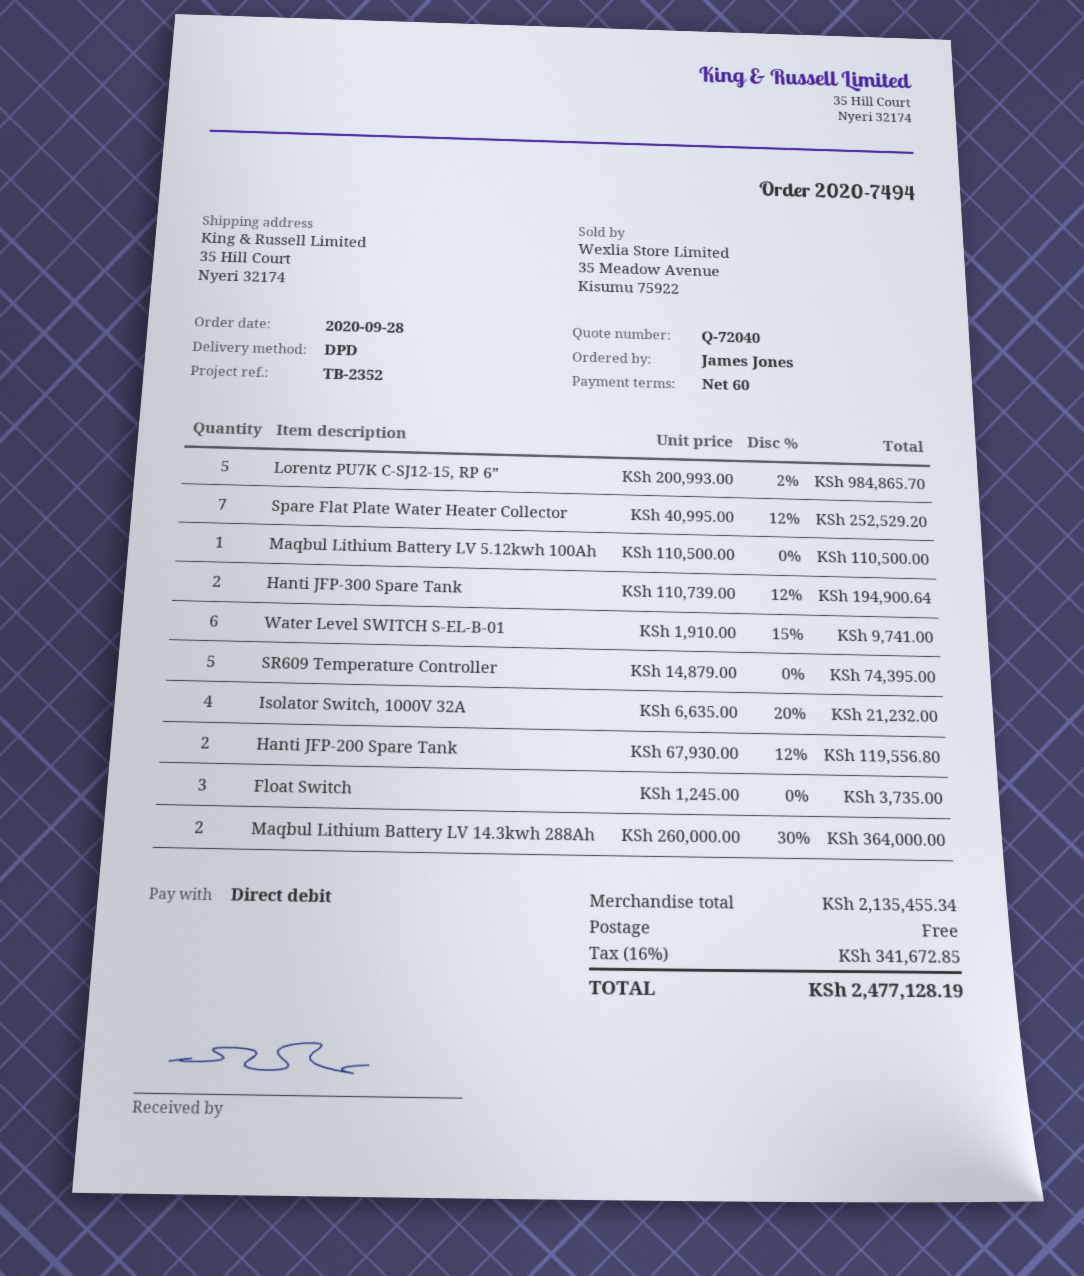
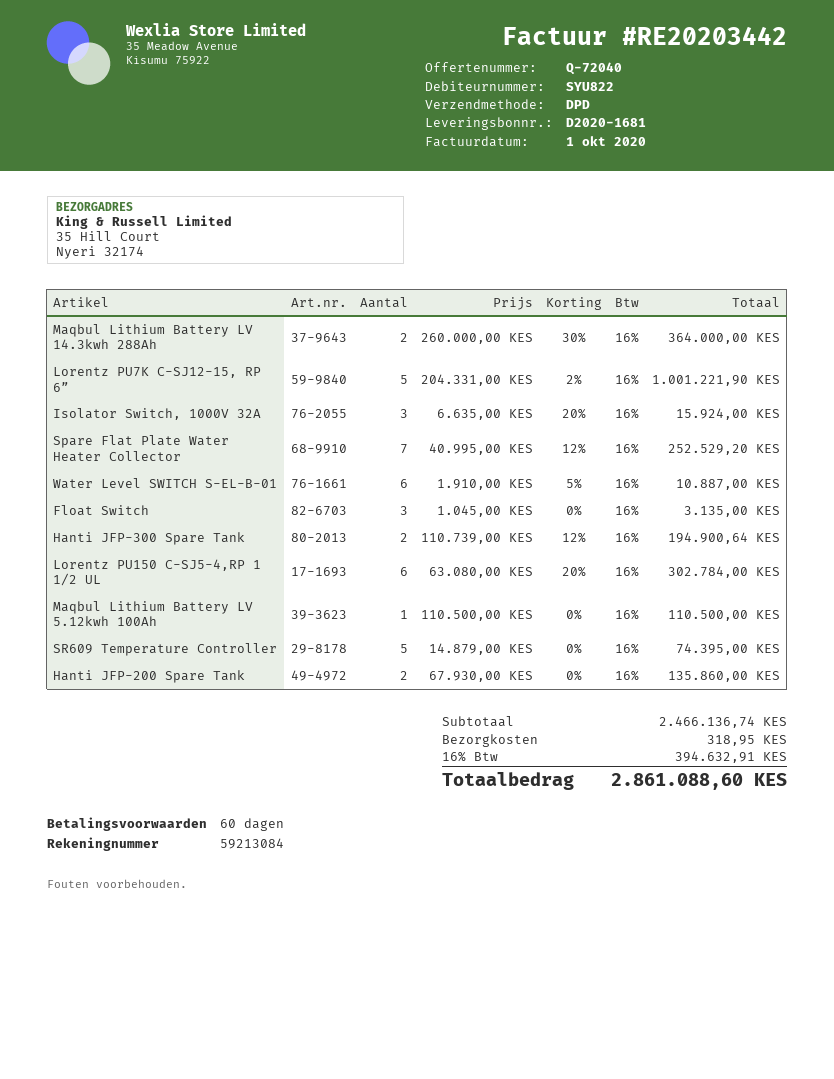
Lorentz PU7K C-SJ12-15, RP 6”: 5 x 200993.00 - 2% = 984865.70 -> 5 x 204331.00 - 2% = 1001221.90
Water Level SWITCH S-EL-B-01: 6 x 1910.00 - 15% = 9741.00 -> 6 x 1910.00 - 5% = 10887.00
Isolator Switch, 1000V 32A: 4 x 6635.00 - 20% = 21232.00 -> 3 x 6635.00 - 20% = 15924.00
Hanti JFP-200 Spare Tank: 2 x 67930.00 - 12% = 119556.80 -> 2 x 67930.00 = 135860.00
Float Switch: 3 x 1245.00 = 3735.00 -> 3 x 1045.00 = 3135.00
Lorentz PU150 C-SJ5-4,RP 1 1/2 UL: none -> 6 x 63080.00 - 20% = 302784.00
subtotal: 2135455.34 -> 2466136.74
shipping: 0.00 -> 318.95
tax: 16% = 341672.85 -> 16% = 394632.91
total: 2477128.19 -> 2861088.60

